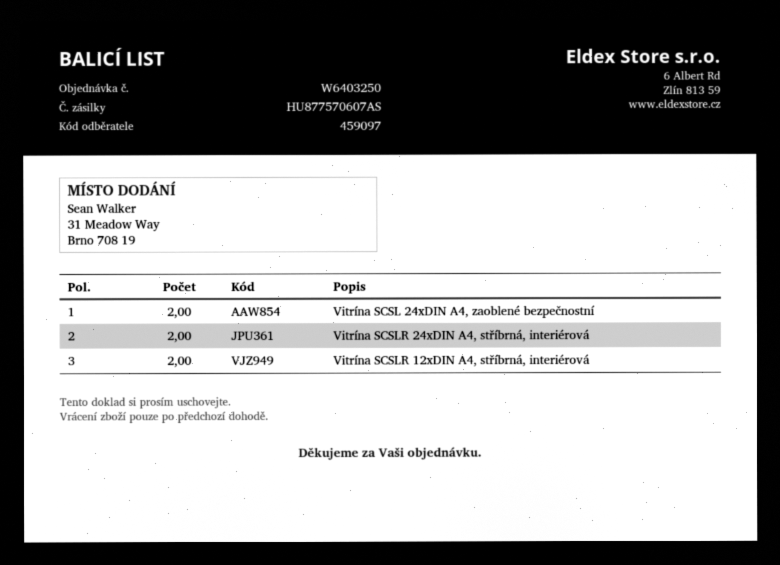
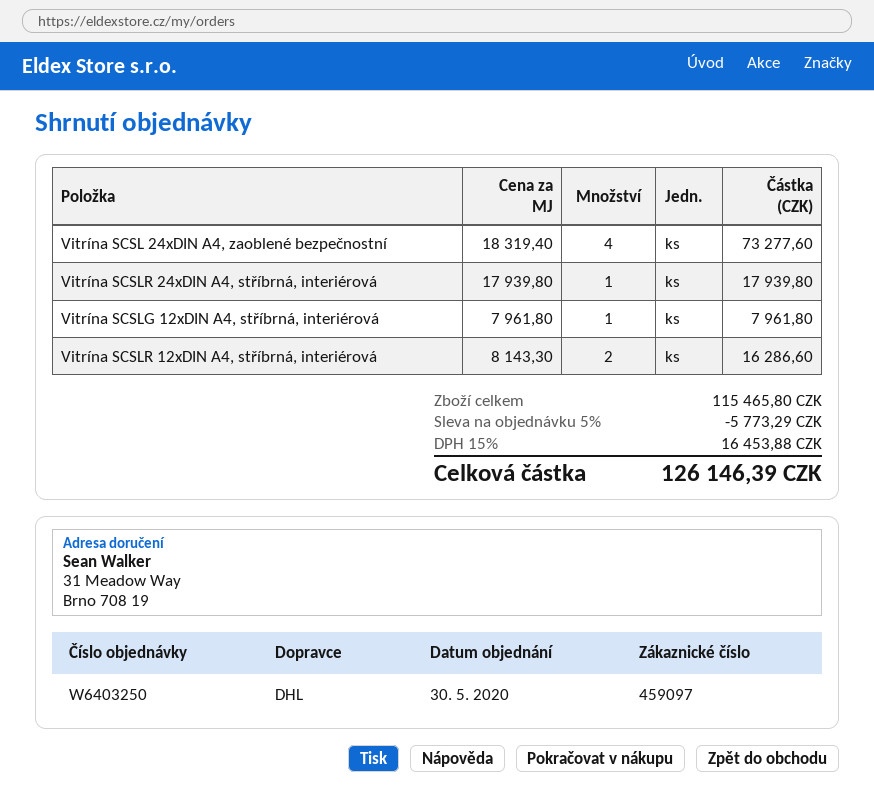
Vitrína SCSL 24xDIN A4, zaoblené bezpečnostní: 2 -> 4
Vitrína SCSLR 24xDIN A4, stříbrná, interiérová: 2 -> 1
Vitrína SCSLG 12xDIN A4, stříbrná, interiérová: none -> 1

